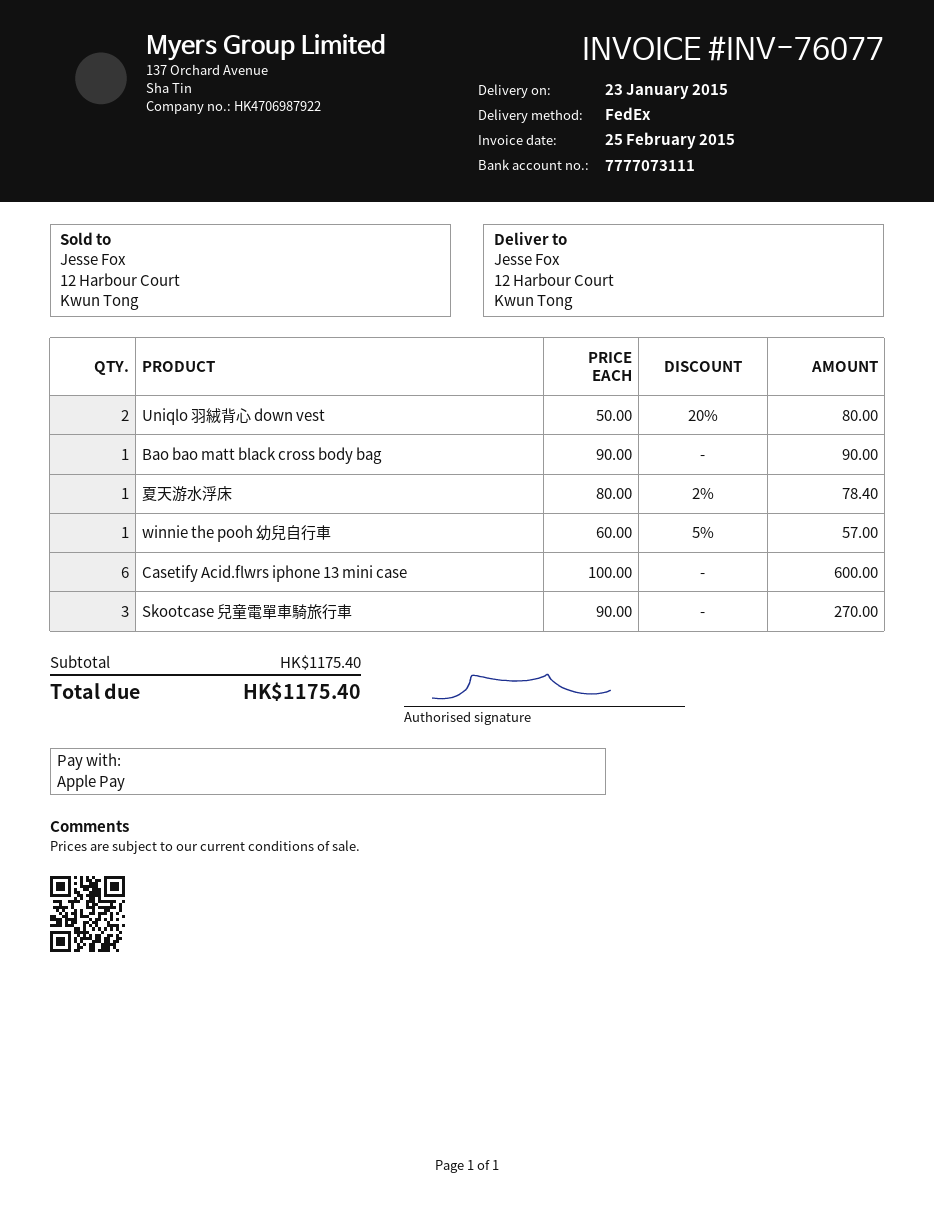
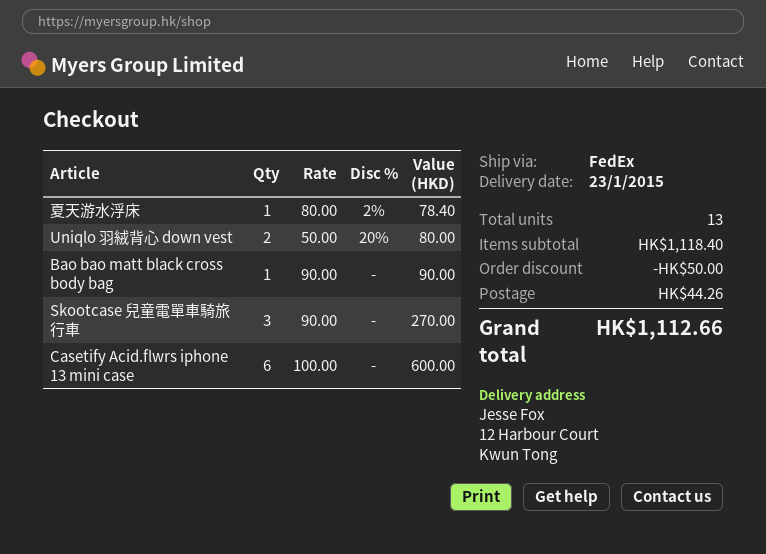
winnie the pooh 幼兒自行車: 1 x 60.00 - 5% = 57.00 -> none
subtotal: 1175.40 -> 1118.40
discount: none -> 50.00
shipping: none -> 44.26
total: 1175.40 -> 1112.66

